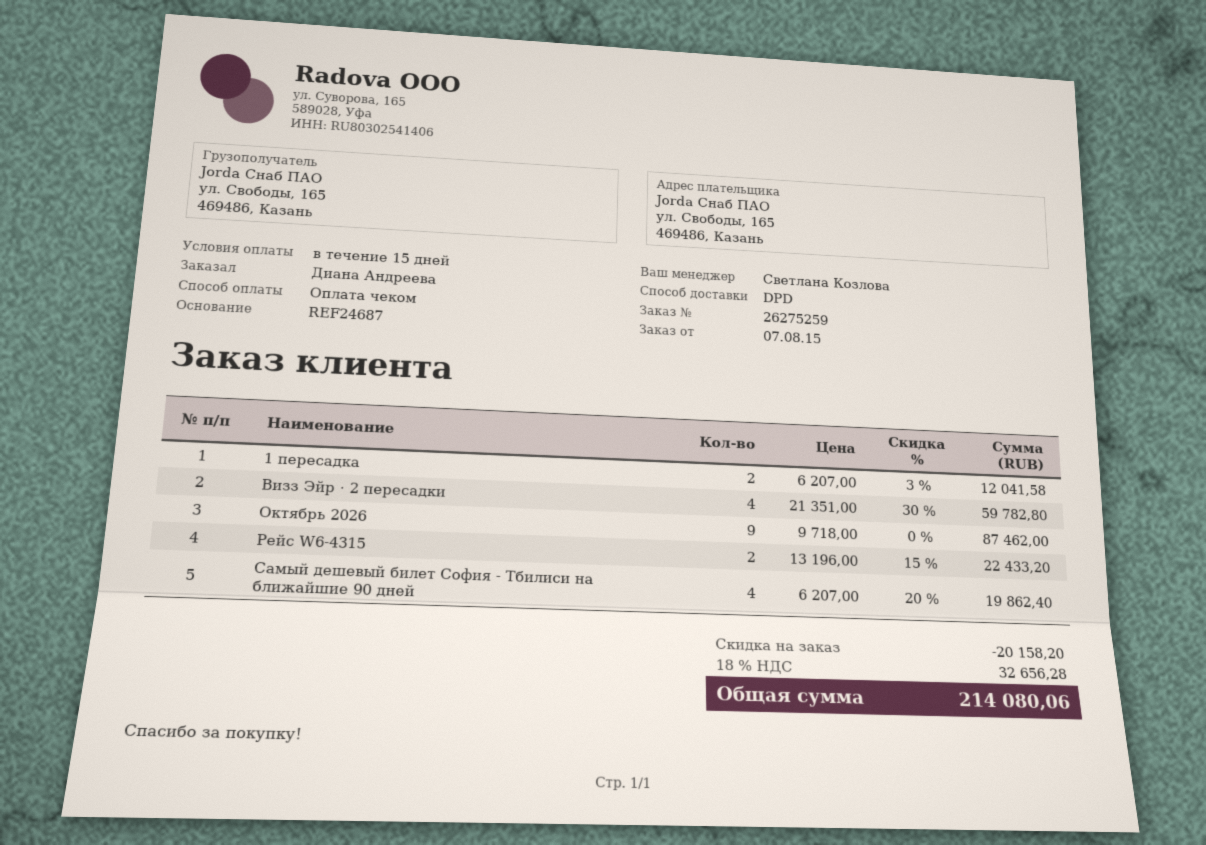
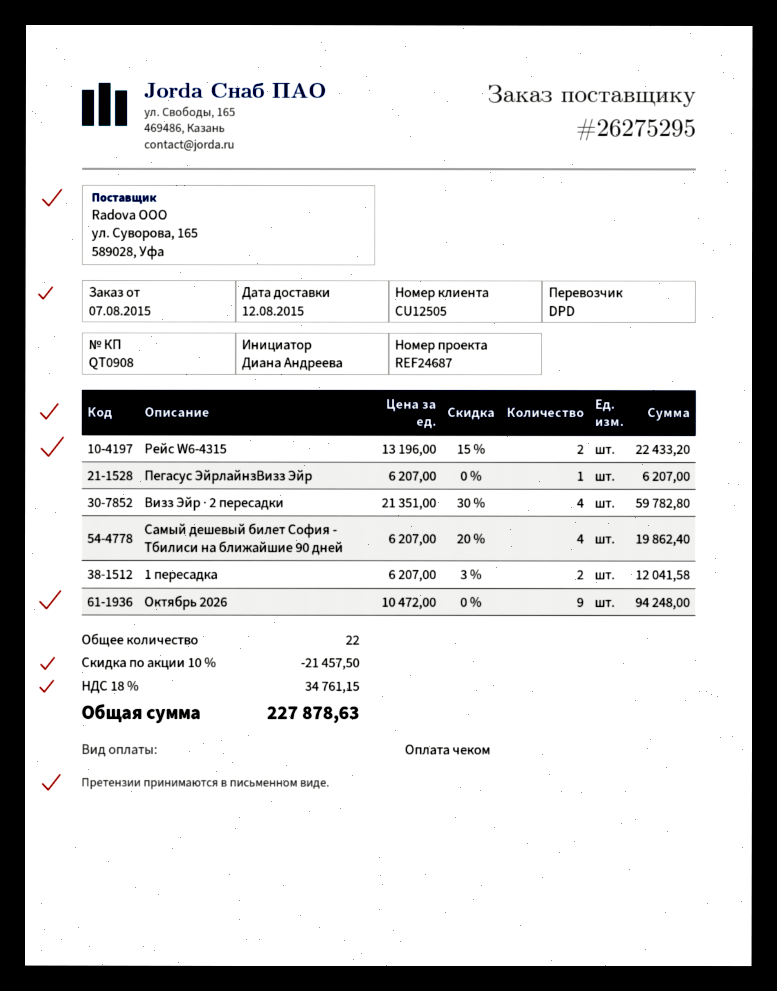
order number: 26275259 -> 26275295
Октябрь 2026: 9 x 9718.00 = 87462.00 -> 9 x 10472.00 = 94248.00
Пегасус ЭйрлайнзВизз Эйр: none -> 1 x 6207.00 = 6207.00
discount: 20158.20 -> 21457.50
tax: 18% = 32656.28 -> 18% = 34761.15
total: 214080.06 -> 227878.63

